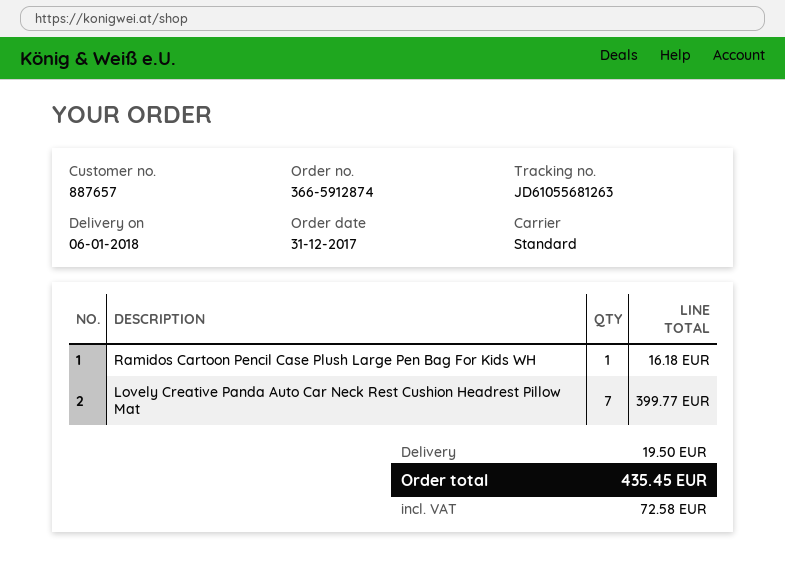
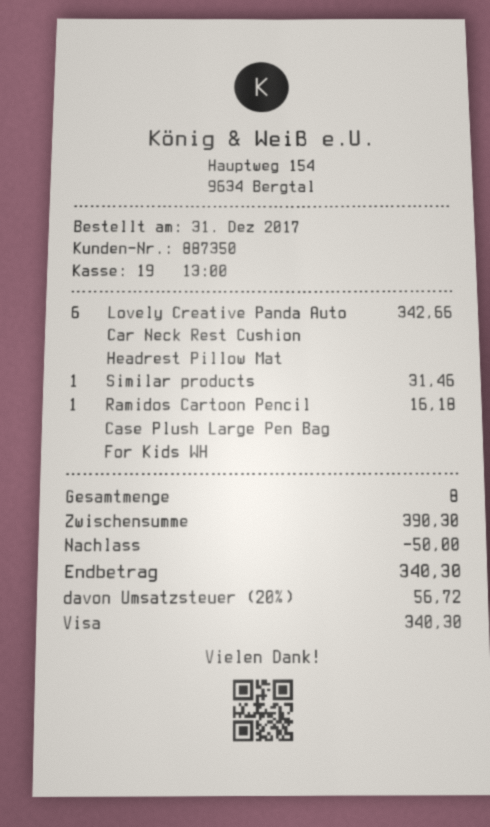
customer number: 887657 -> 887350
Lovely Creative Panda Auto Car Neck Rest Cushion Headrest Pillow Mat: 7 for 399.77 -> 6 for 342.66
Similar products: none -> 1 for 31.46
discount: none -> 50.00
shipping: 19.50 -> none
tax: 72.58 -> 56.72
total: 435.45 -> 340.30

